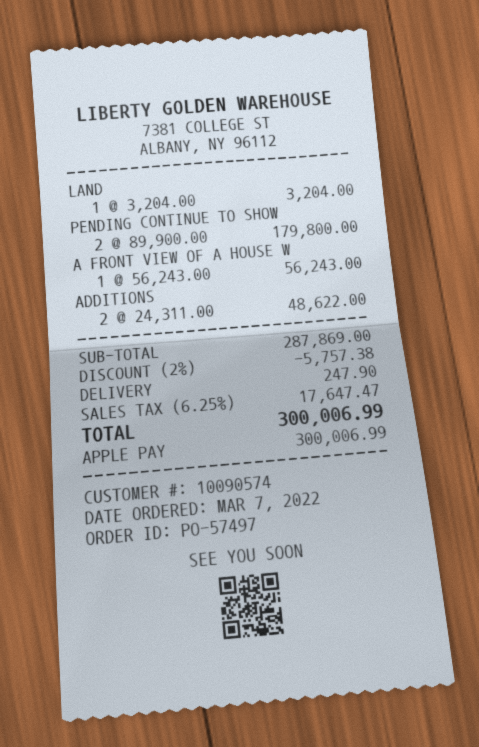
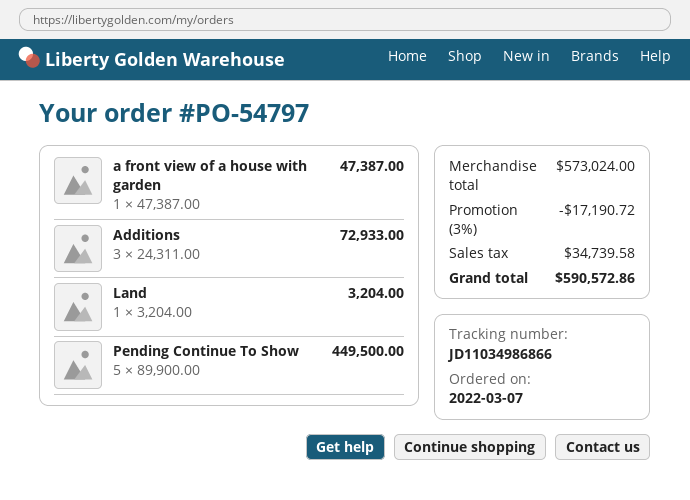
order number: PO-57497 -> PO-54797
PENDING CONTINUE TO SHOW: 2 x 89900.00 = 179800.00 -> 5 x 89900.00 = 449500.00
A FRONT VIEW OF A HOUSE W: 1 x 56243.00 = 56243.00 -> 1 x 47387.00 = 47387.00
ADDITIONS: 2 x 24311.00 = 48622.00 -> 3 x 24311.00 = 72933.00
subtotal: 287869.00 -> 573024.00
discount: 2% = 5757.38 -> 3% = 17190.72
shipping: 247.90 -> none
tax: 17647.47 -> 34739.58
total: 300006.99 -> 590572.86

